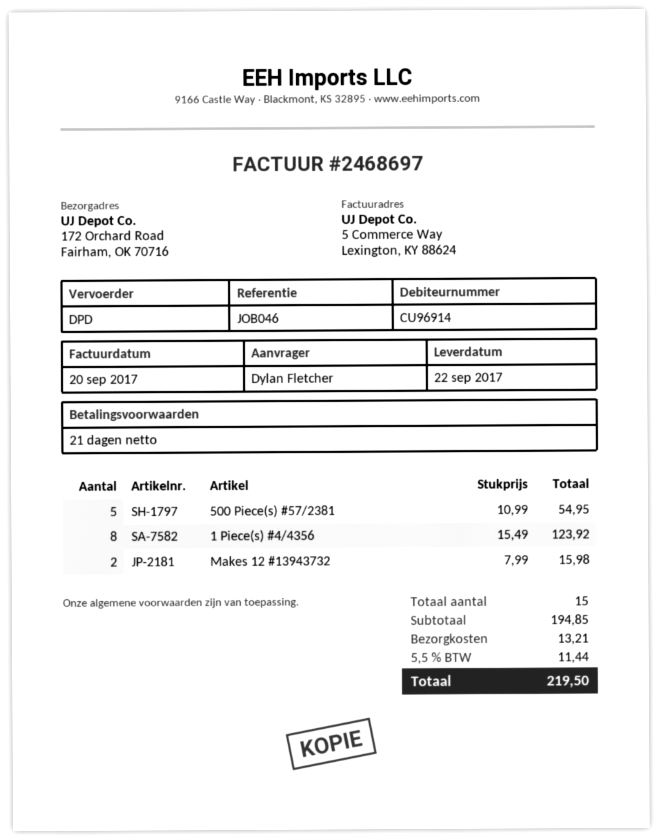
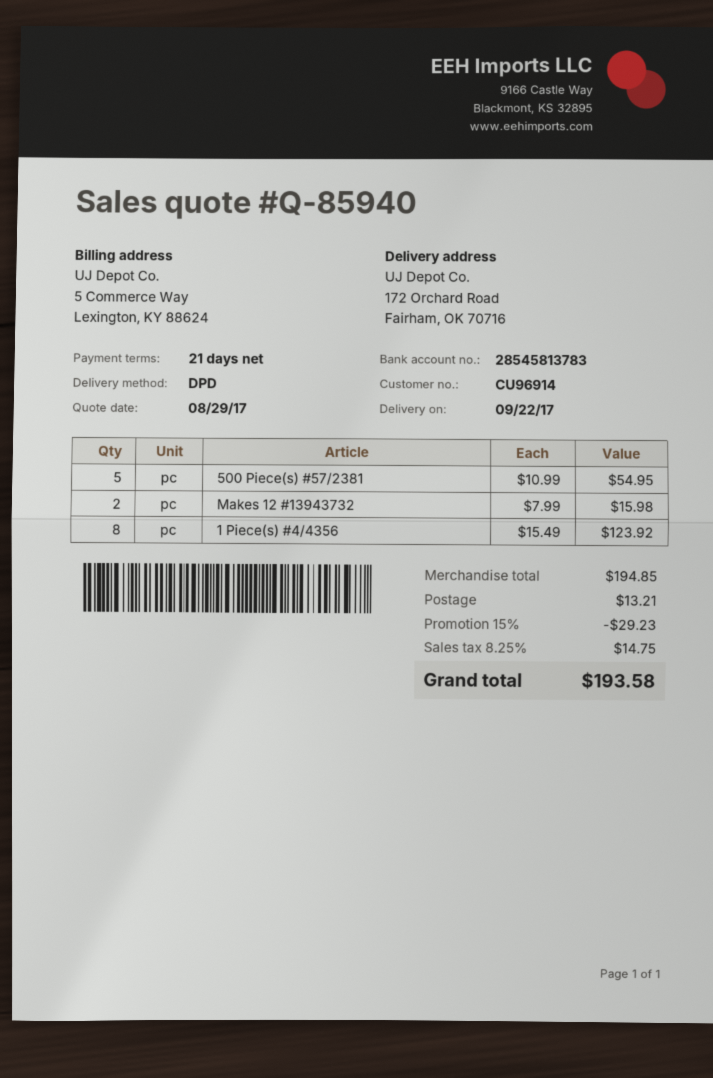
discount: none -> 15% = 29.23
tax: 5.5% = 11.44 -> 8.25% = 14.75
total: 219.50 -> 193.58

